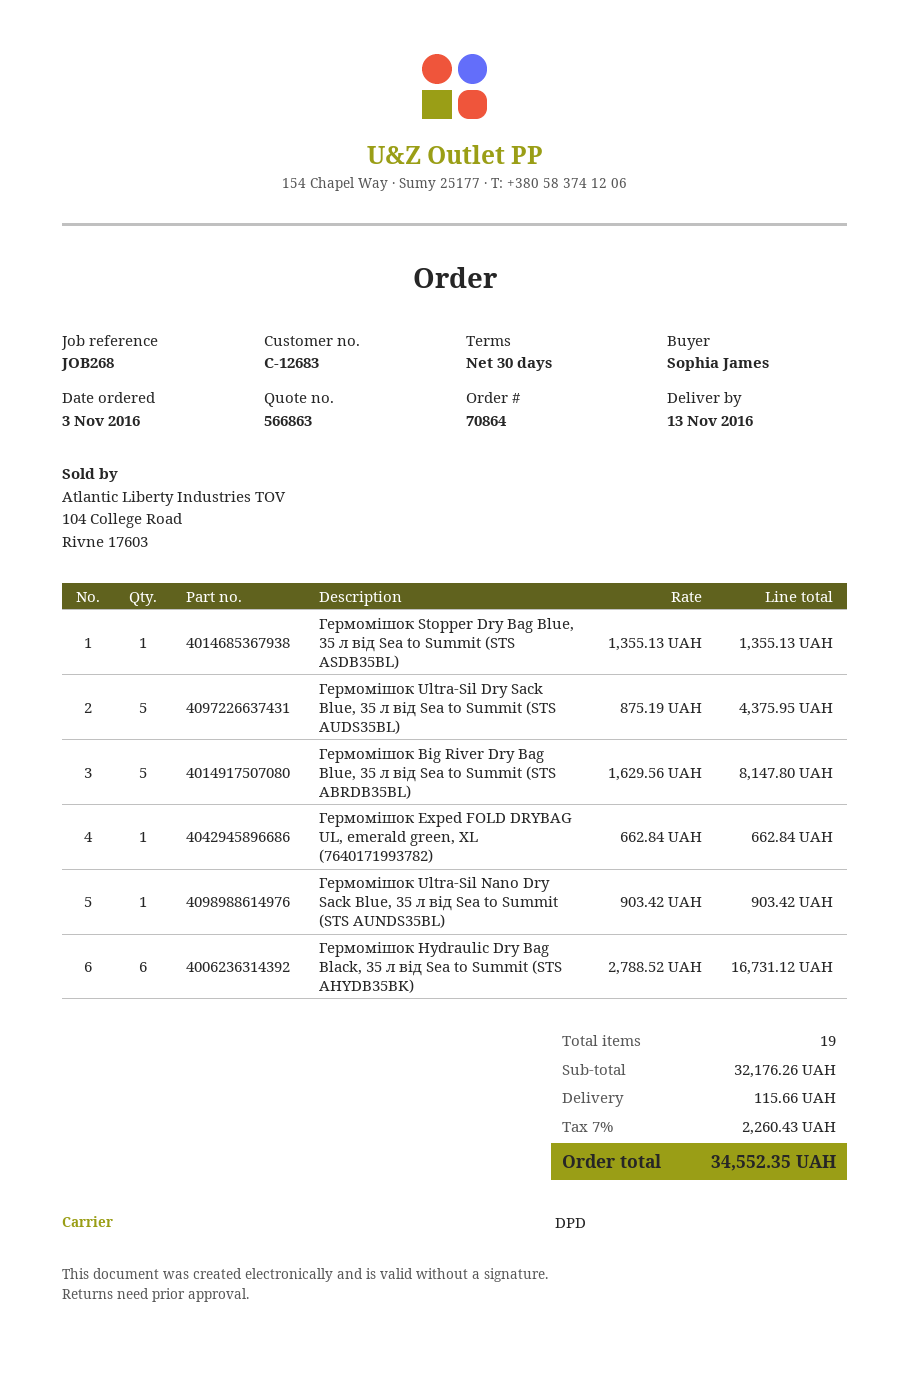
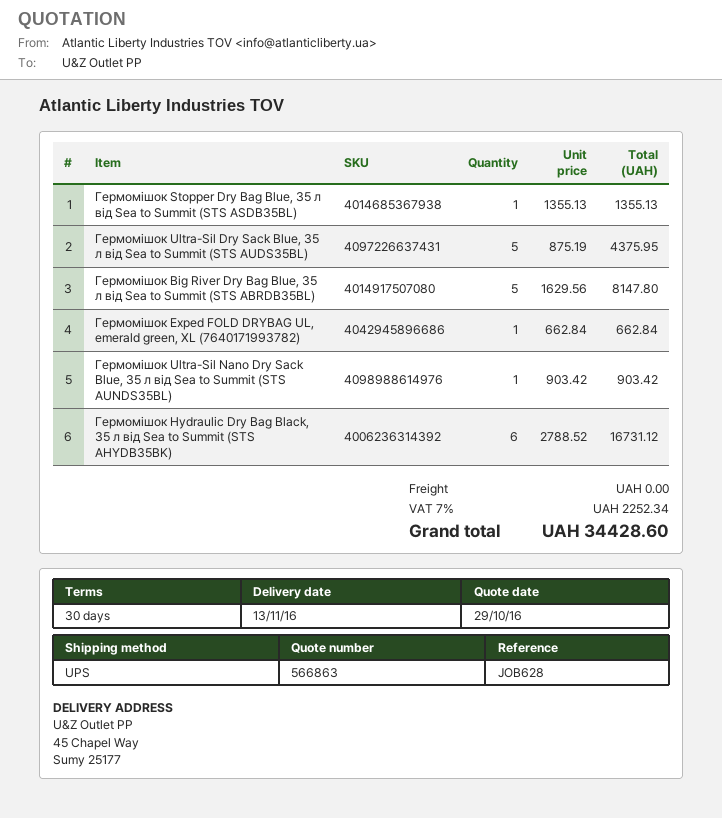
reference: JOB268 -> JOB628
shipping method: DPD -> UPS
shipping: 115.66 -> 0.00
tax: 7% = 2260.43 -> 7% = 2252.34
total: 34552.35 -> 34428.60

